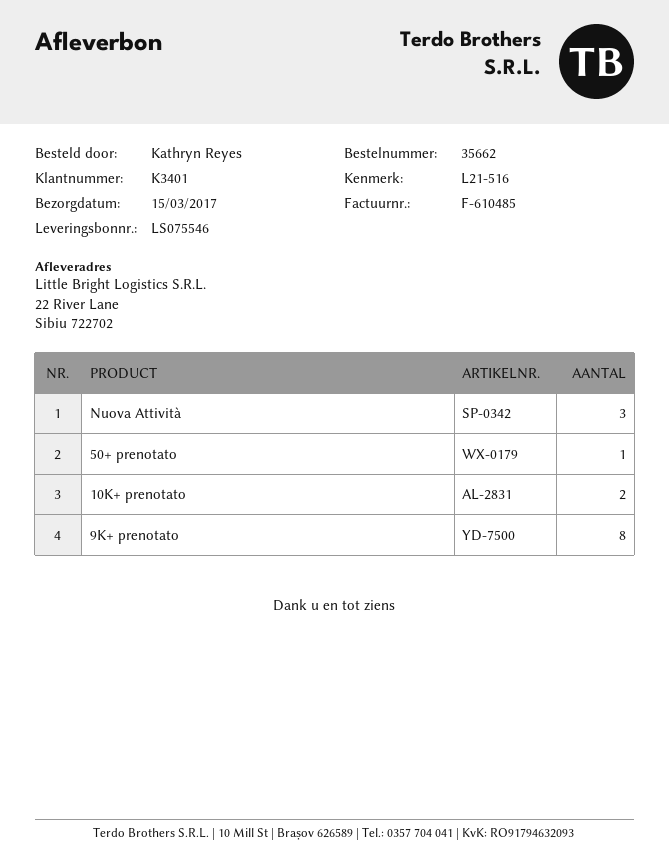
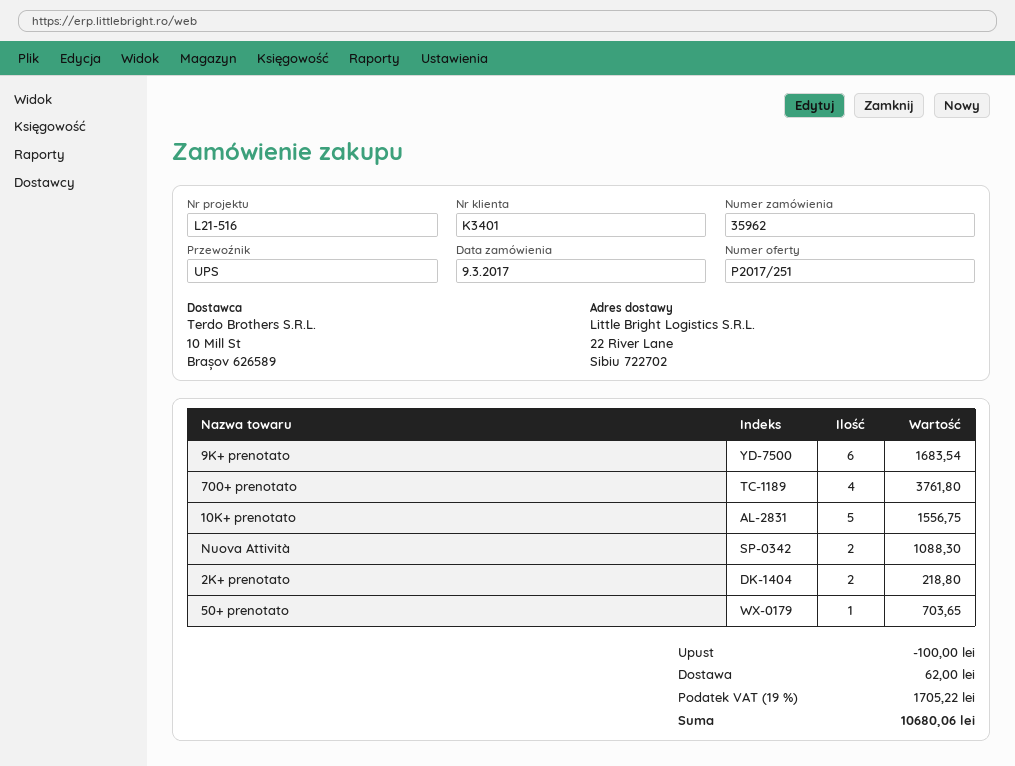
order number: 35662 -> 35962
Nuova Attività: 3 -> 2
10K+ prenotato: 2 -> 5
9K+ prenotato: 8 -> 6
700+ prenotato: none -> 4
2K+ prenotato: none -> 2

